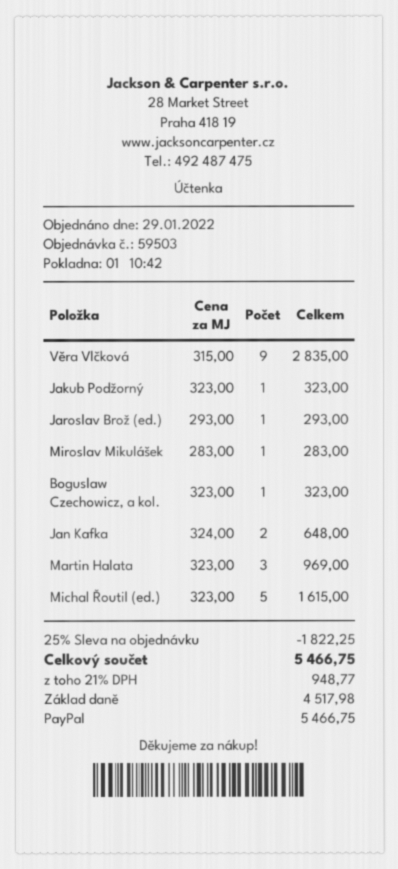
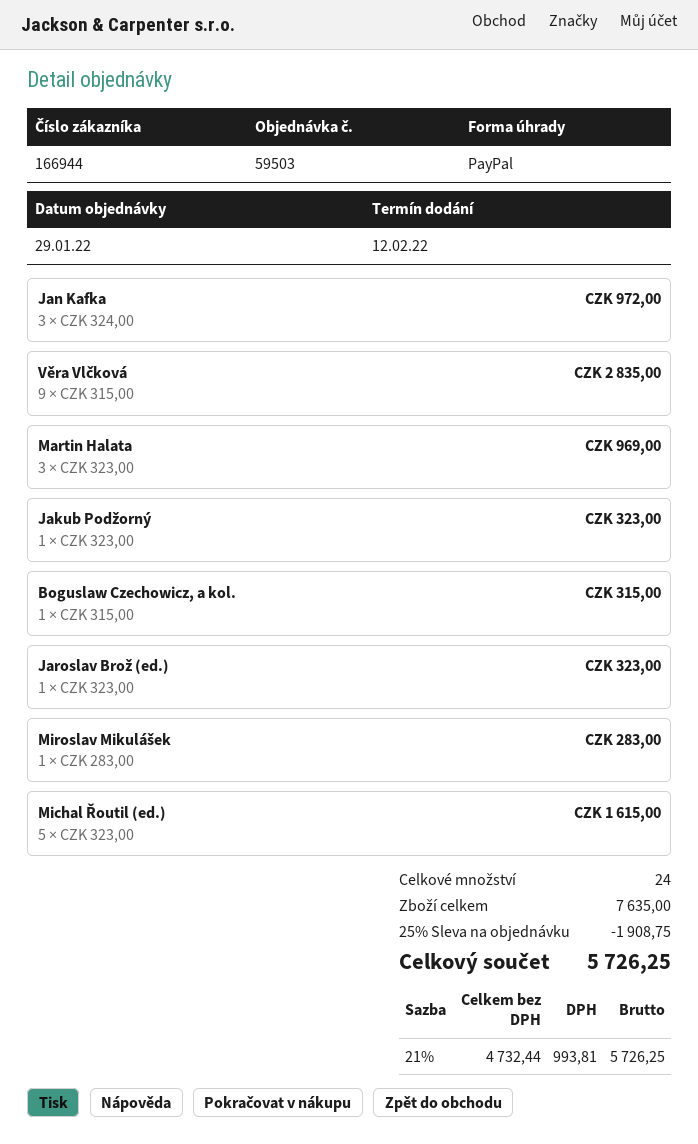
Jaroslav Brož (ed.): 1 x 293.00 = 293.00 -> 1 x 323.00 = 323.00
Boguslaw Czechowicz, a kol.: 1 x 323.00 = 323.00 -> 1 x 315.00 = 315.00
Jan Kafka: 2 x 324.00 = 648.00 -> 3 x 324.00 = 972.00
discount: 25% = 1822.25 -> 25% = 1908.75
net: 4517.98 -> 4732.44
tax: 21% = 948.77 -> 21% = 993.81
total: 5466.75 -> 5726.25

